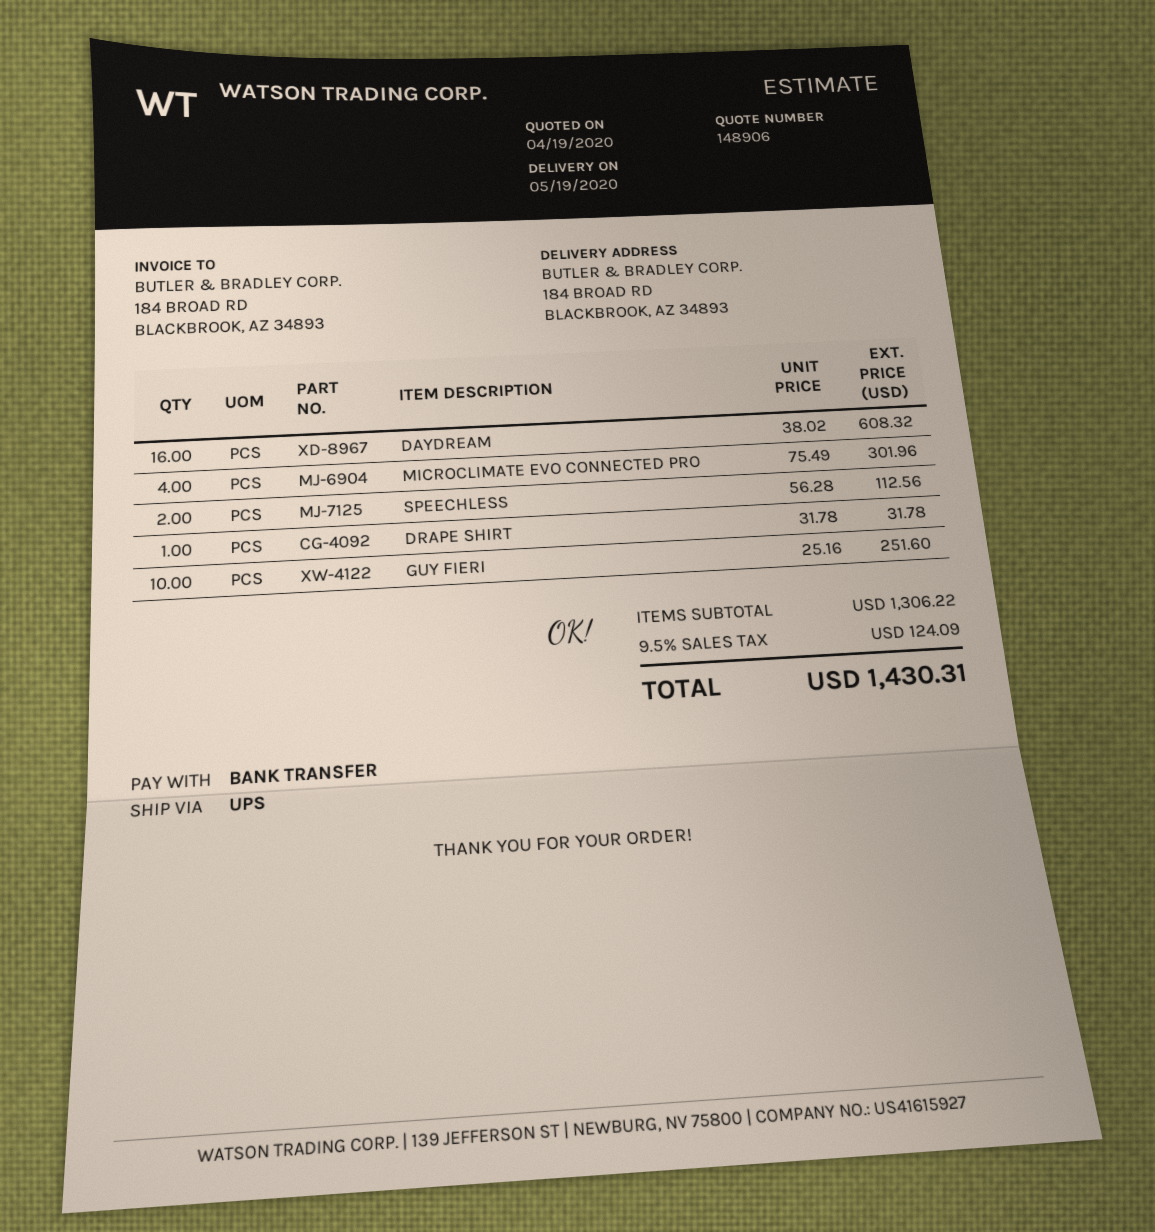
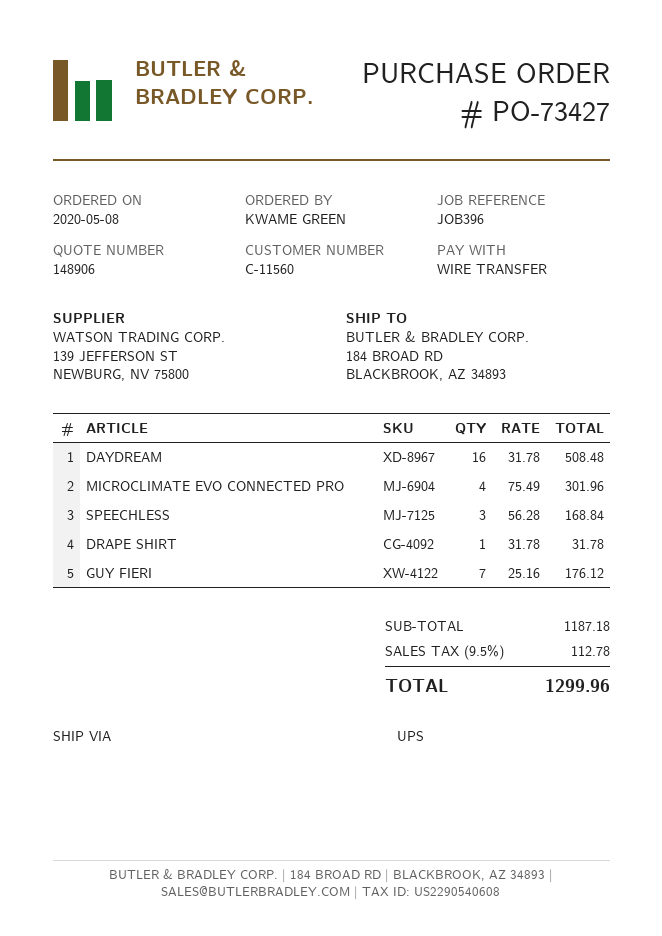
DAYDREAM: 16 x 38.02 = 608.32 -> 16 x 31.78 = 508.48
SPEECHLESS: 2 x 56.28 = 112.56 -> 3 x 56.28 = 168.84
GUY FIERI: 10 x 25.16 = 251.60 -> 7 x 25.16 = 176.12
subtotal: 1306.22 -> 1187.18
tax: 9.5% = 124.09 -> 9.5% = 112.78
total: 1430.31 -> 1299.96

